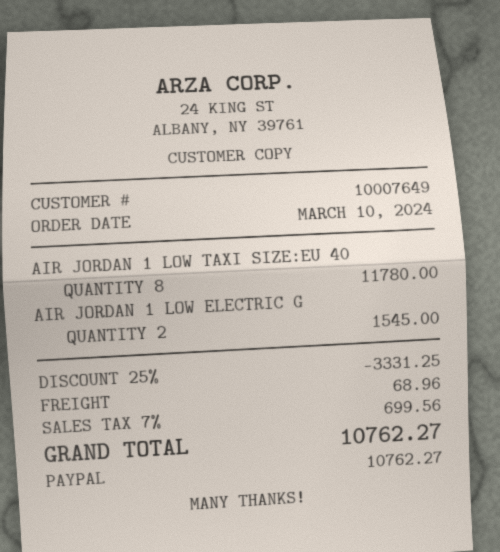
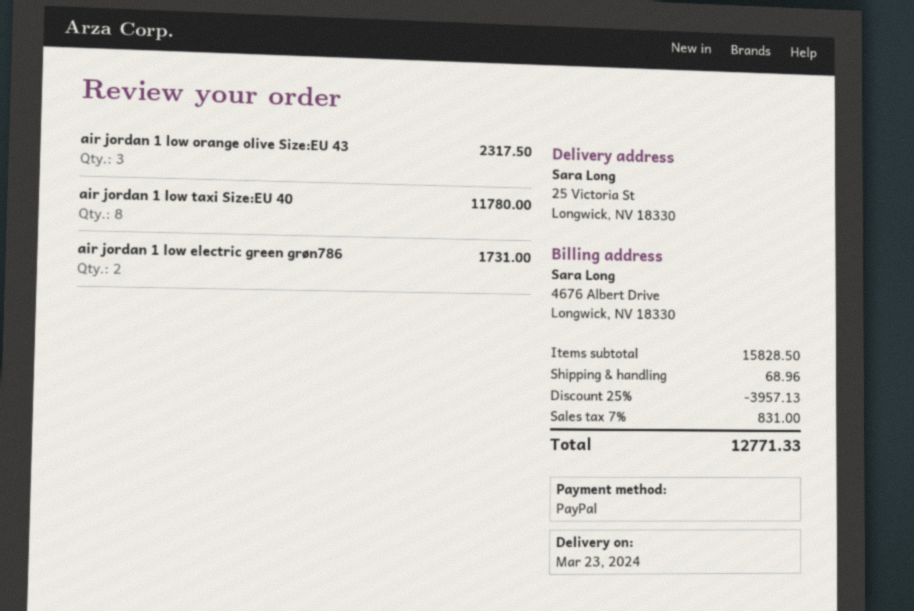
AIR JORDAN 1 LOW ELECTRIC G: 2 for 1545.00 -> 2 for 1731.00
air jordan 1 low orange olive Size:EU 43: none -> 3 for 2317.50
discount: 25% = 3331.25 -> 25% = 3957.13
tax: 7% = 699.56 -> 7% = 831.00
total: 10762.27 -> 12771.33

